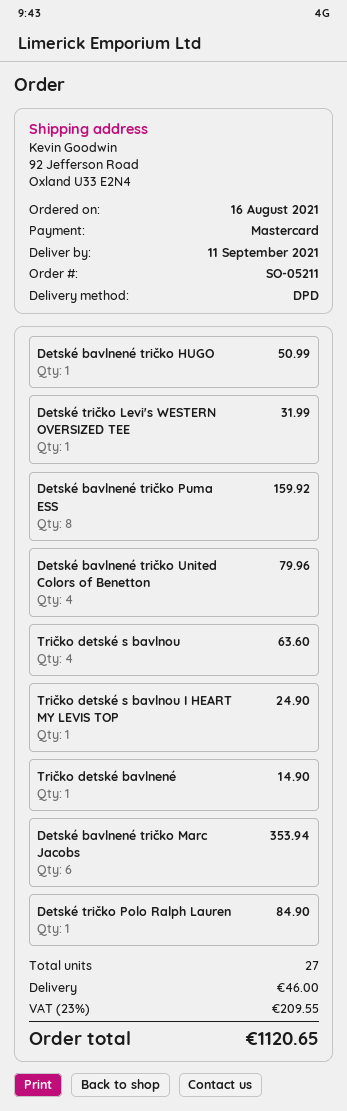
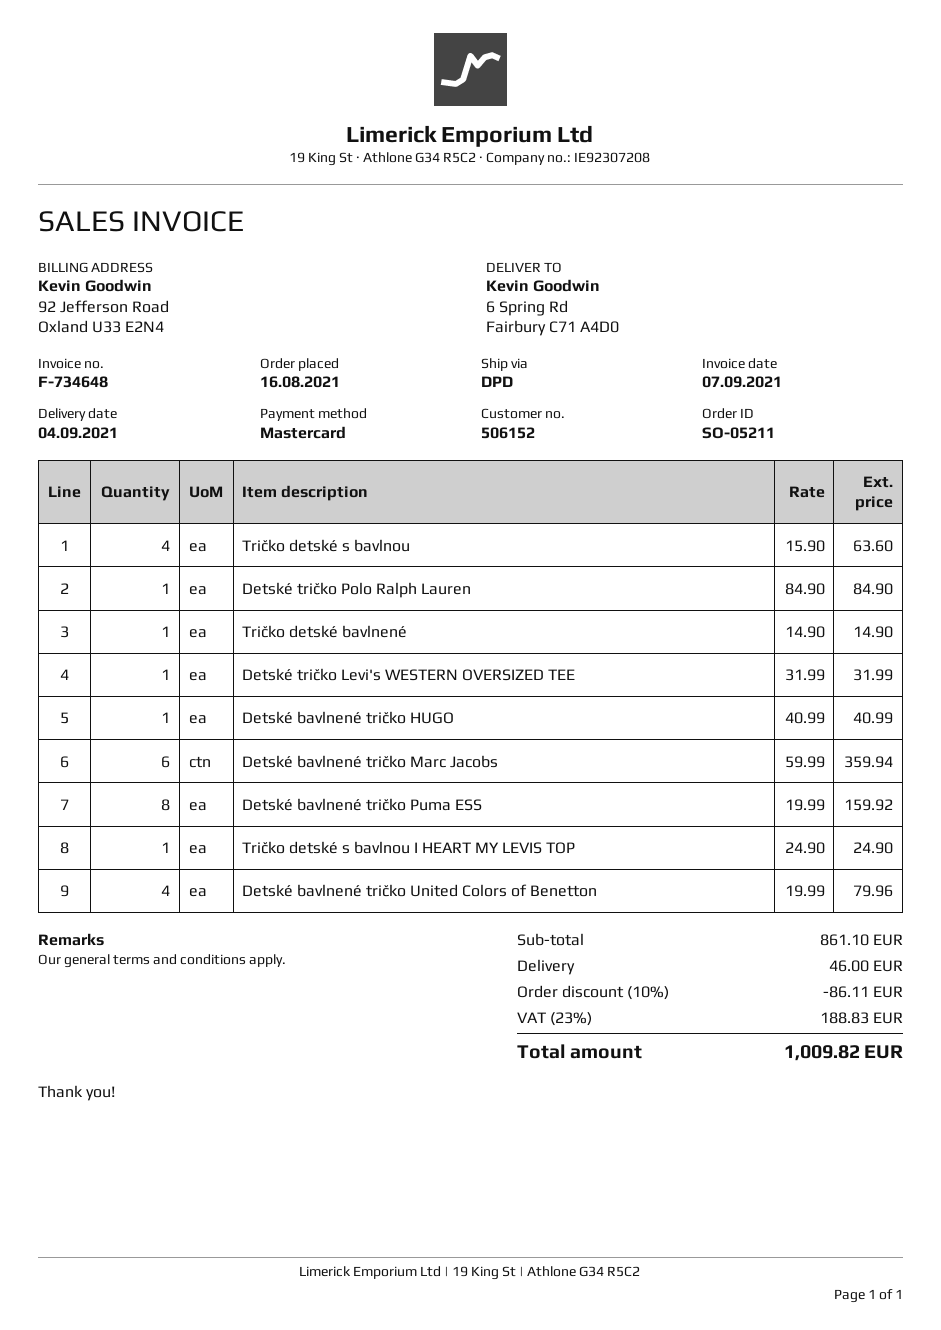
delivery date: 2021-09-11 -> 2021-09-04
ship to: 92 Jefferson Road, Oxland U33 E2N4 -> 6 Spring Rd, Fairbury C71 A4D0
Detské bavlnené tričko HUGO: 1 for 50.99 -> 1 for 40.99
Detské bavlnené tričko Marc Jacobs: 6 for 353.94 -> 6 for 359.94
discount: none -> 10% = 86.11
tax: 23% = 209.55 -> 23% = 188.83
total: 1120.65 -> 1009.82

